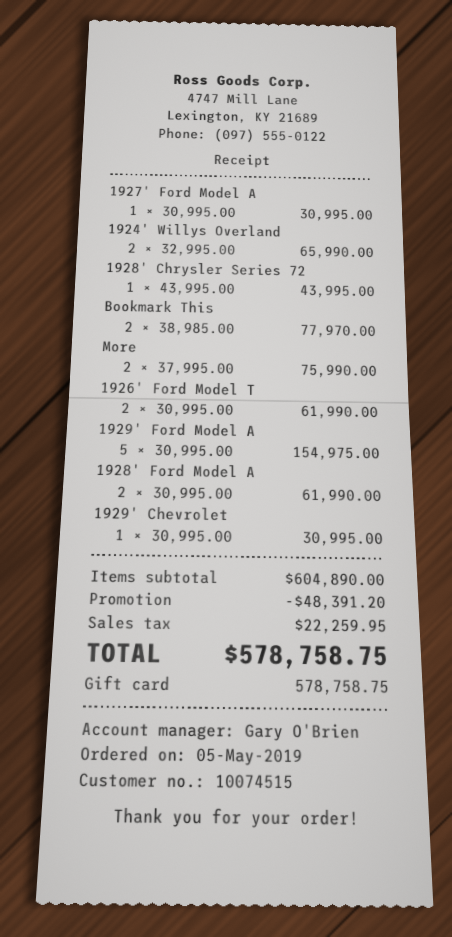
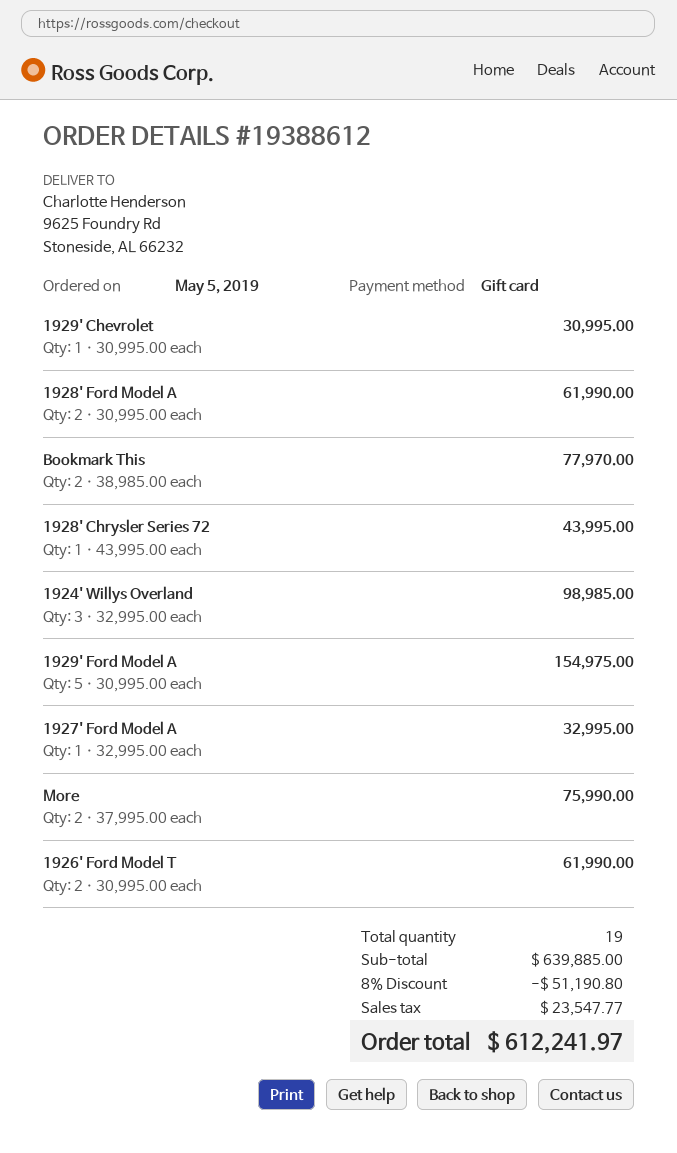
1927' Ford Model A: 1 x 30995.00 = 30995.00 -> 1 x 32995.00 = 32995.00
1924' Willys Overland: 2 x 32995.00 = 65990.00 -> 3 x 32995.00 = 98985.00
subtotal: 604890.00 -> 639885.00
discount: 48391.20 -> 51190.80
tax: 22259.95 -> 23547.77
total: 578758.75 -> 612241.97

